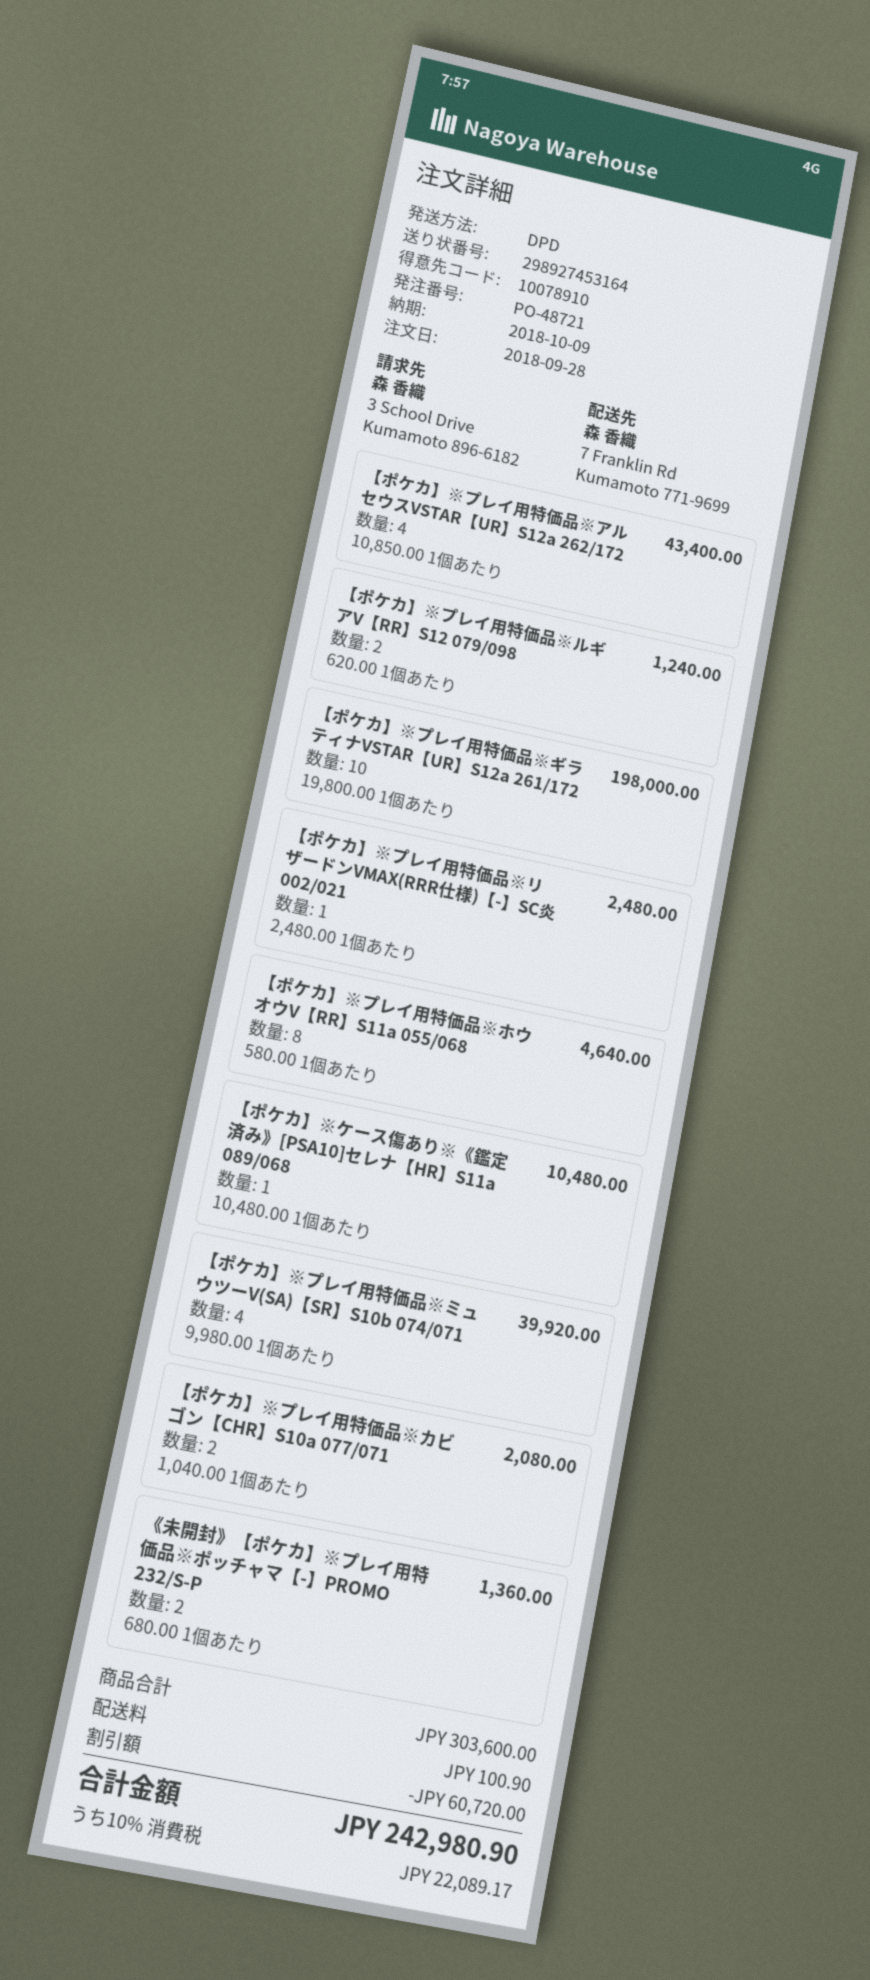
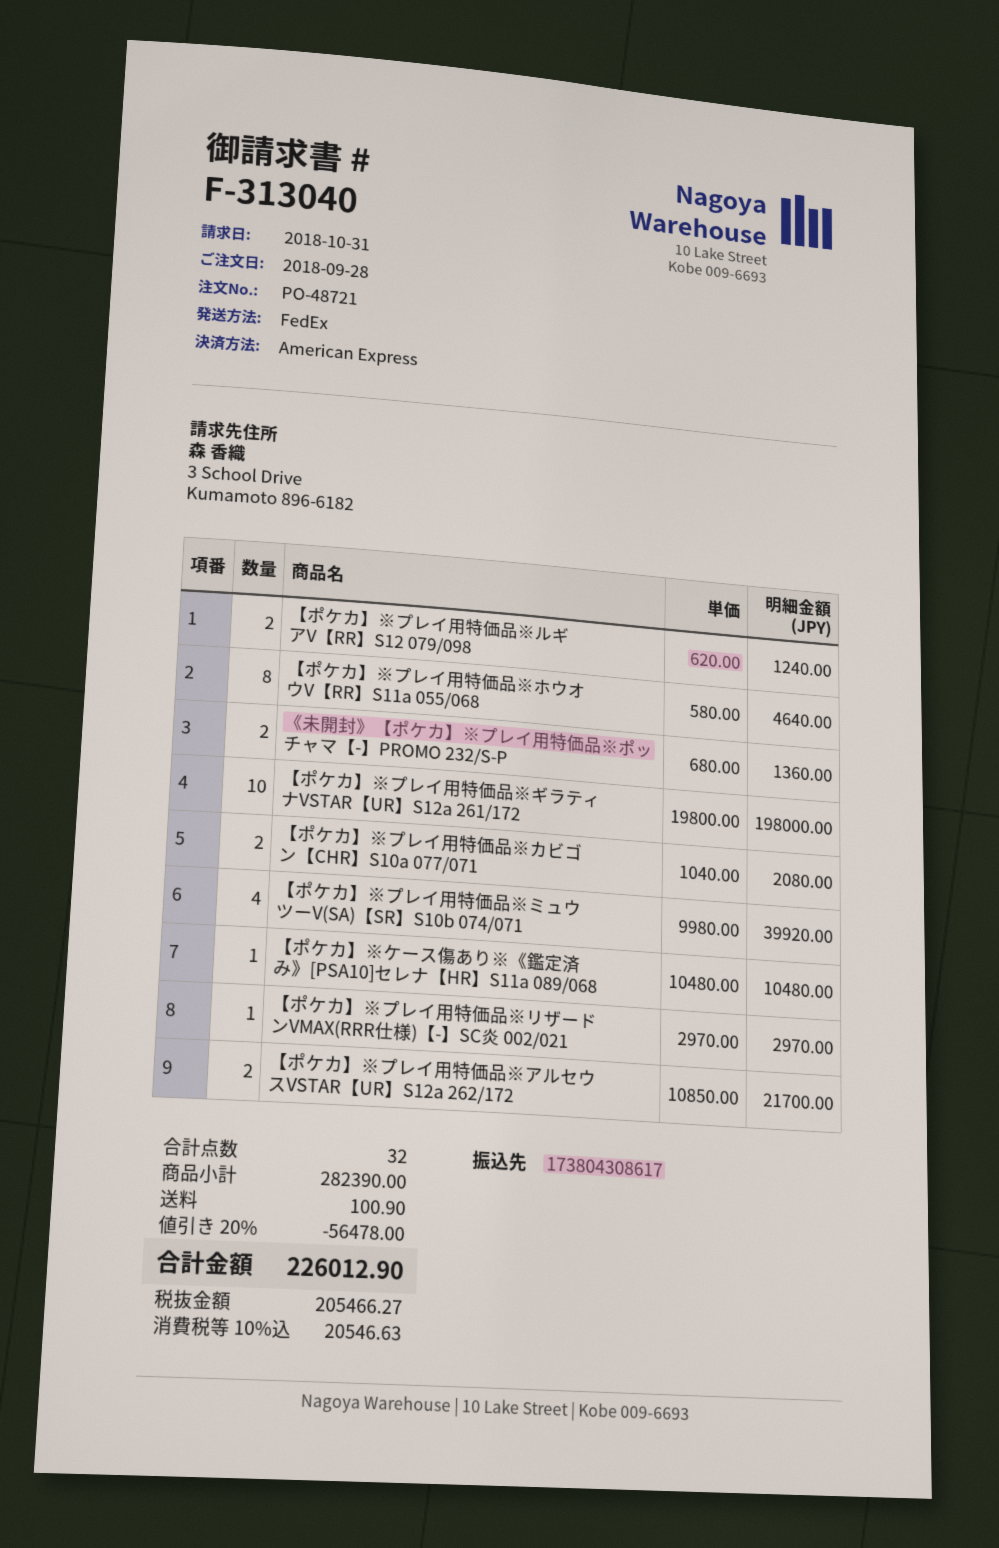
shipping method: DPD -> FedEx
【ポケカ】※プレイ用特価品※アルセウスVSTAR【UR】S12a 262/172: 4 x 10850.00 = 43400.00 -> 2 x 10850.00 = 21700.00
【ポケカ】※プレイ用特価品※リザードンVMAX(RRR仕様)【-】SC炎 002/021: 1 x 2480.00 = 2480.00 -> 1 x 2970.00 = 2970.00
subtotal: 303600.00 -> 282390.00
discount: 60720.00 -> 56478.00
tax: 10% = 22089.17 -> 10% = 20546.63
total: 242980.90 -> 226012.90

